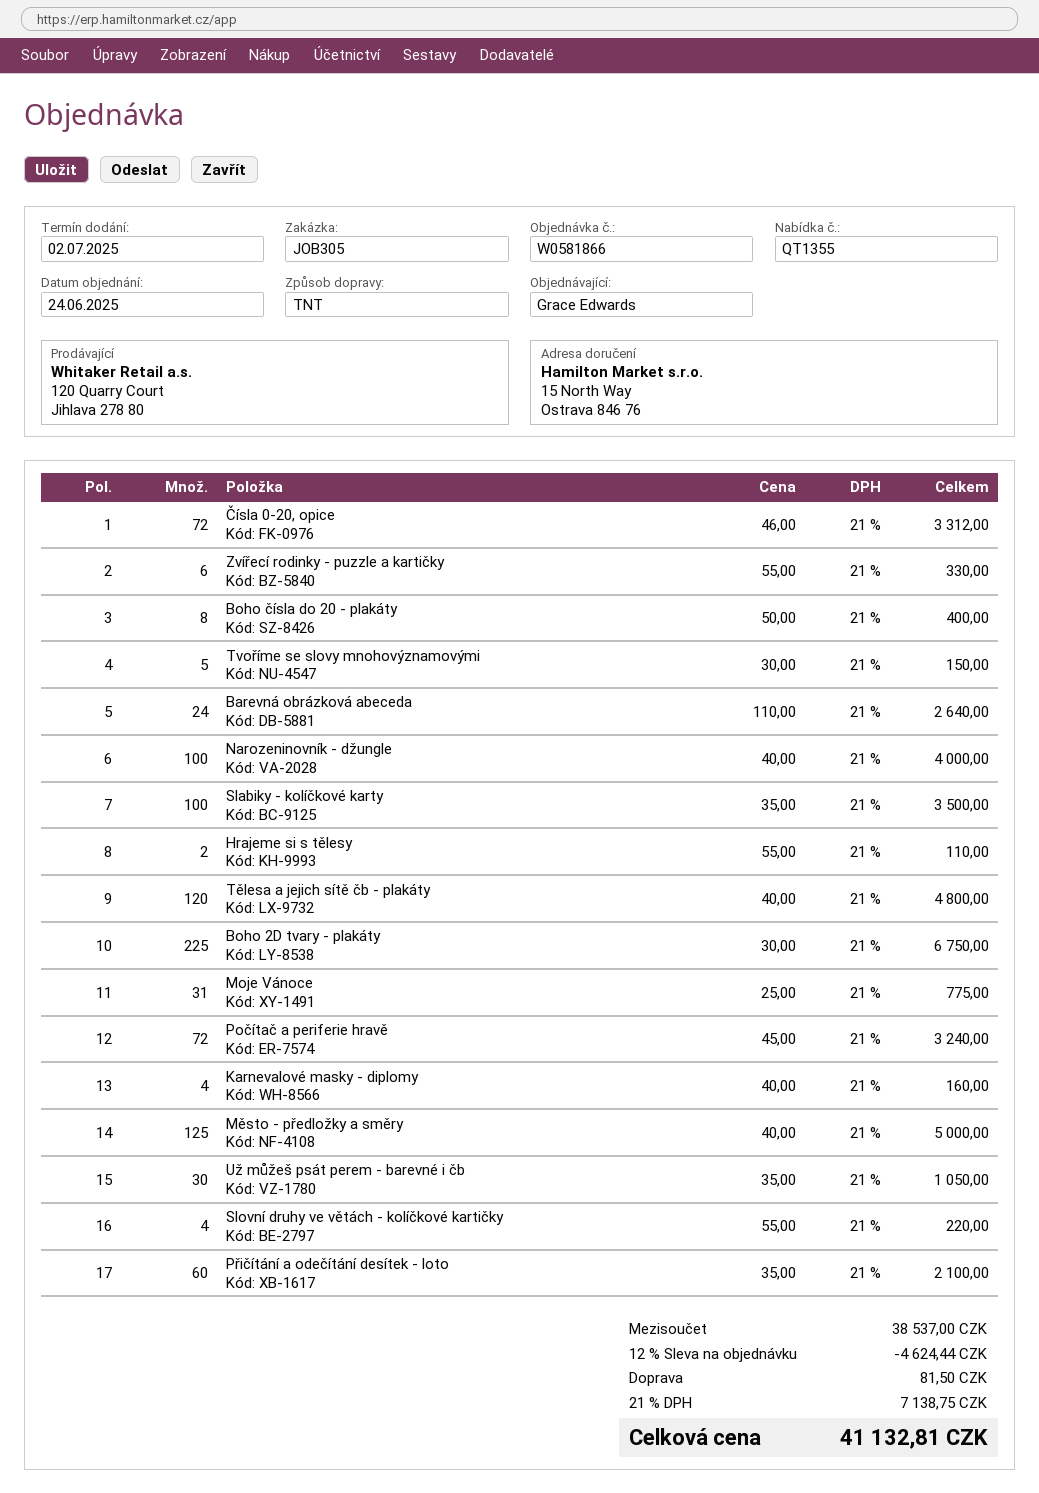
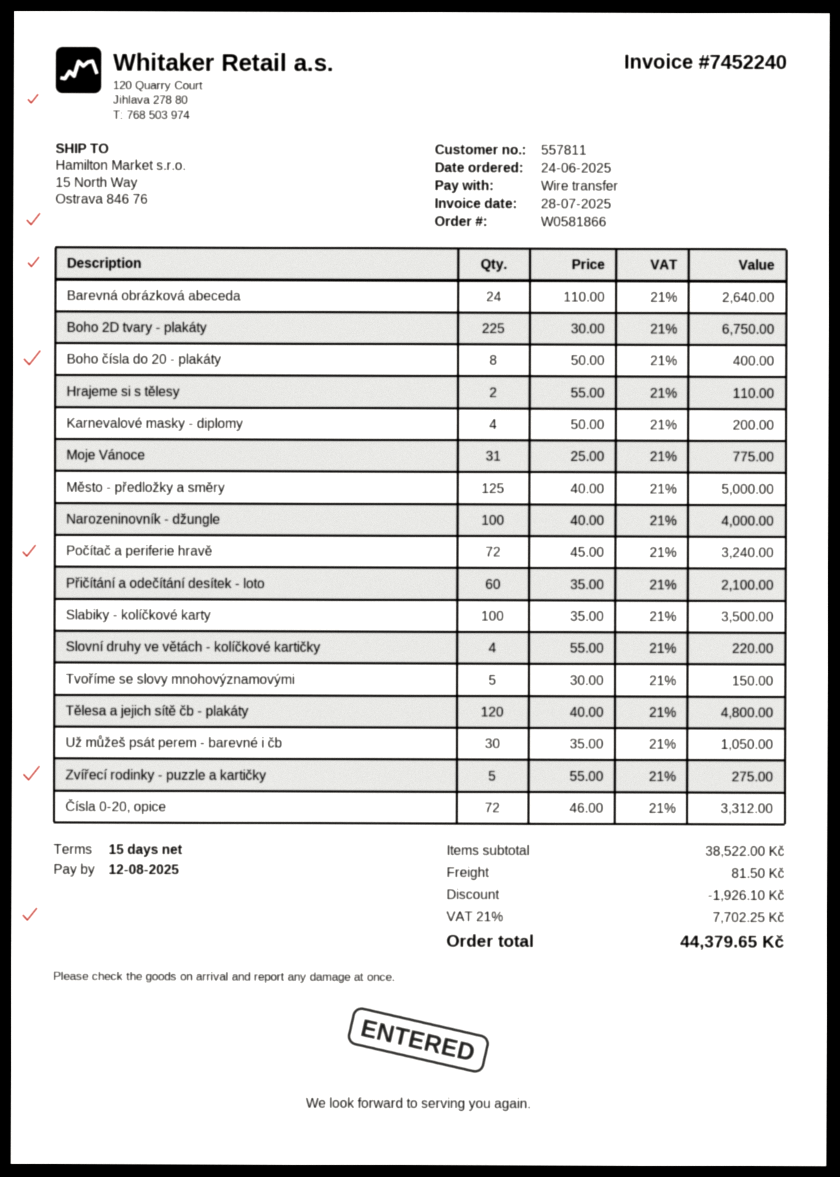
Zvířecí rodinky - puzzle a kartičky: 6 x 55.00 = 330.00 -> 5 x 55.00 = 275.00
Karnevalové masky - diplomy: 4 x 40.00 = 160.00 -> 4 x 50.00 = 200.00
subtotal: 38537.00 -> 38522.00
discount: 4624.44 -> 1926.10
tax: 21% = 7138.75 -> 21% = 7702.25
total: 41132.81 -> 44379.65

